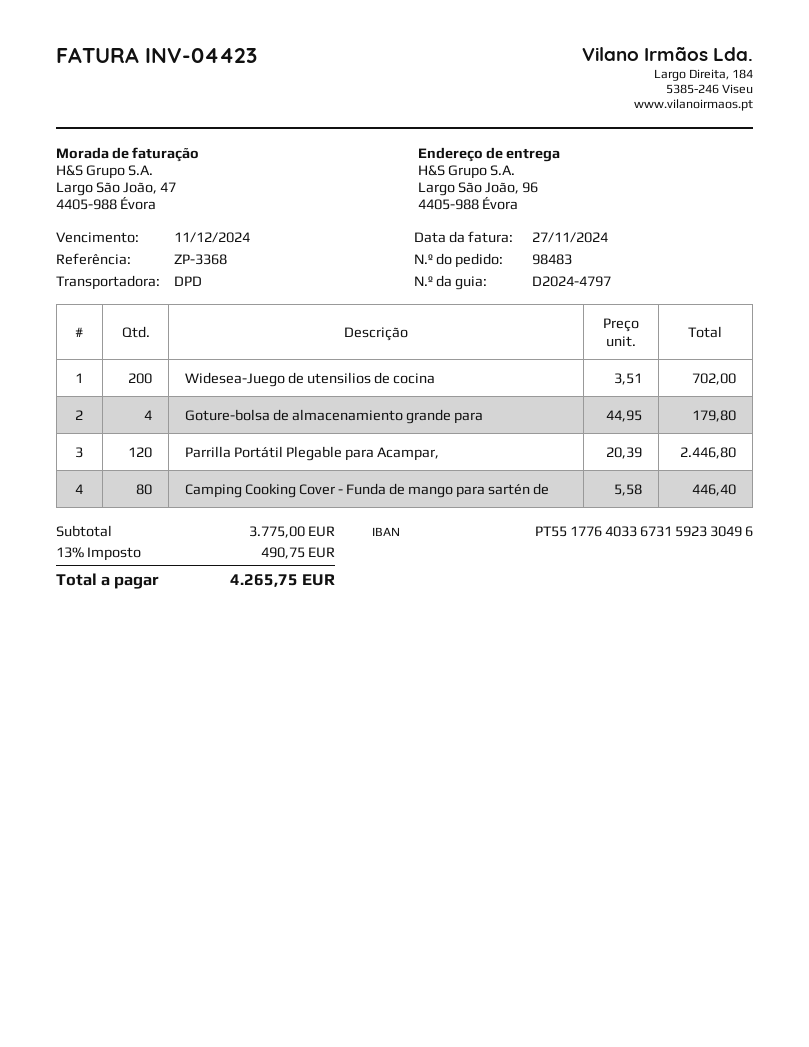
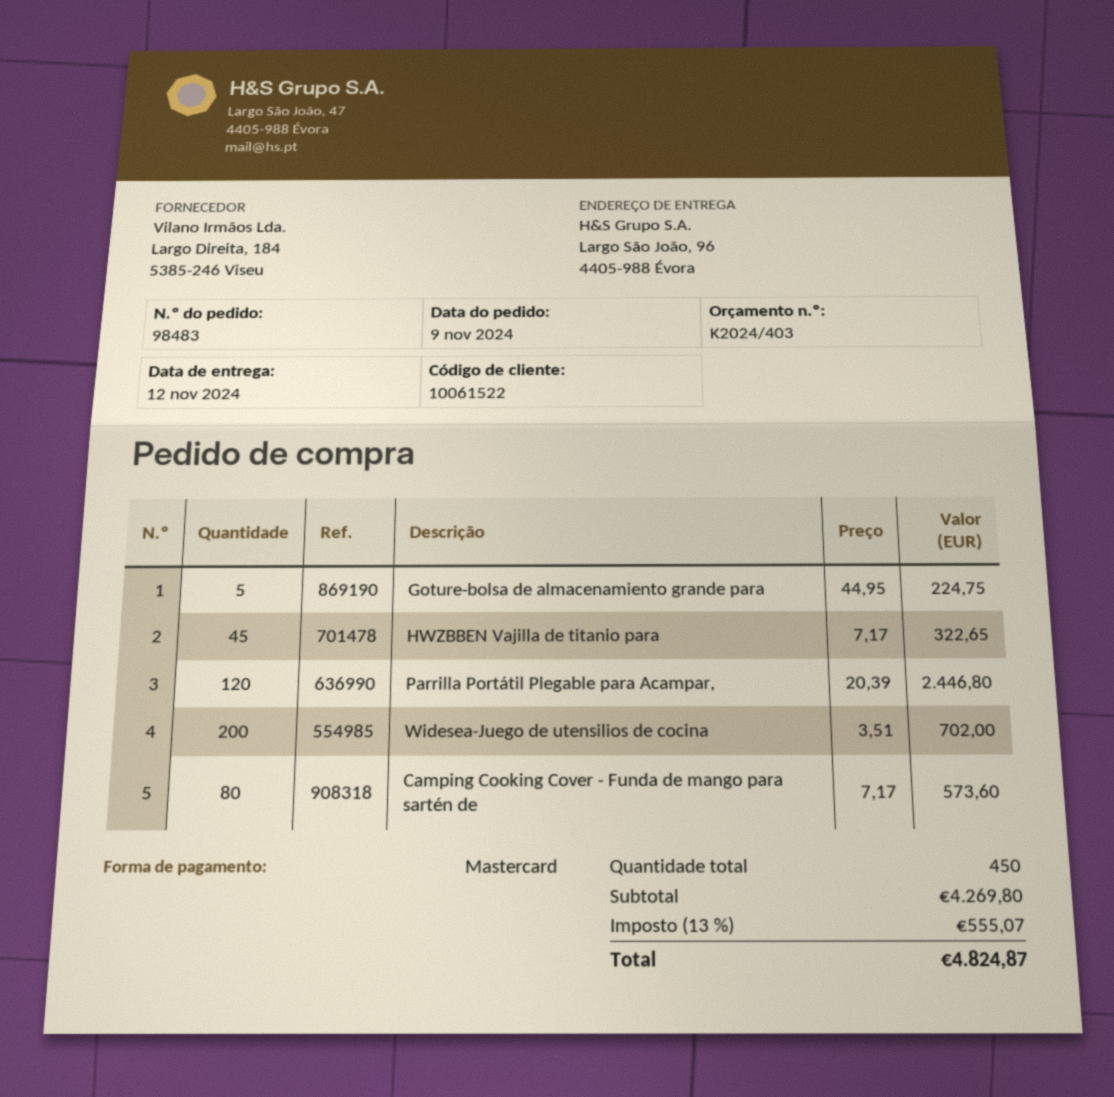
Goture-bolsa de almacenamiento grande para: 4 x 44.95 = 179.80 -> 5 x 44.95 = 224.75
Camping Cooking Cover - Funda de mango para sartén de: 80 x 5.58 = 446.40 -> 80 x 7.17 = 573.60
HWZBBEN Vajilla de titanio para: none -> 45 x 7.17 = 322.65
subtotal: 3775.00 -> 4269.80
tax: 13% = 490.75 -> 13% = 555.07
total: 4265.75 -> 4824.87

